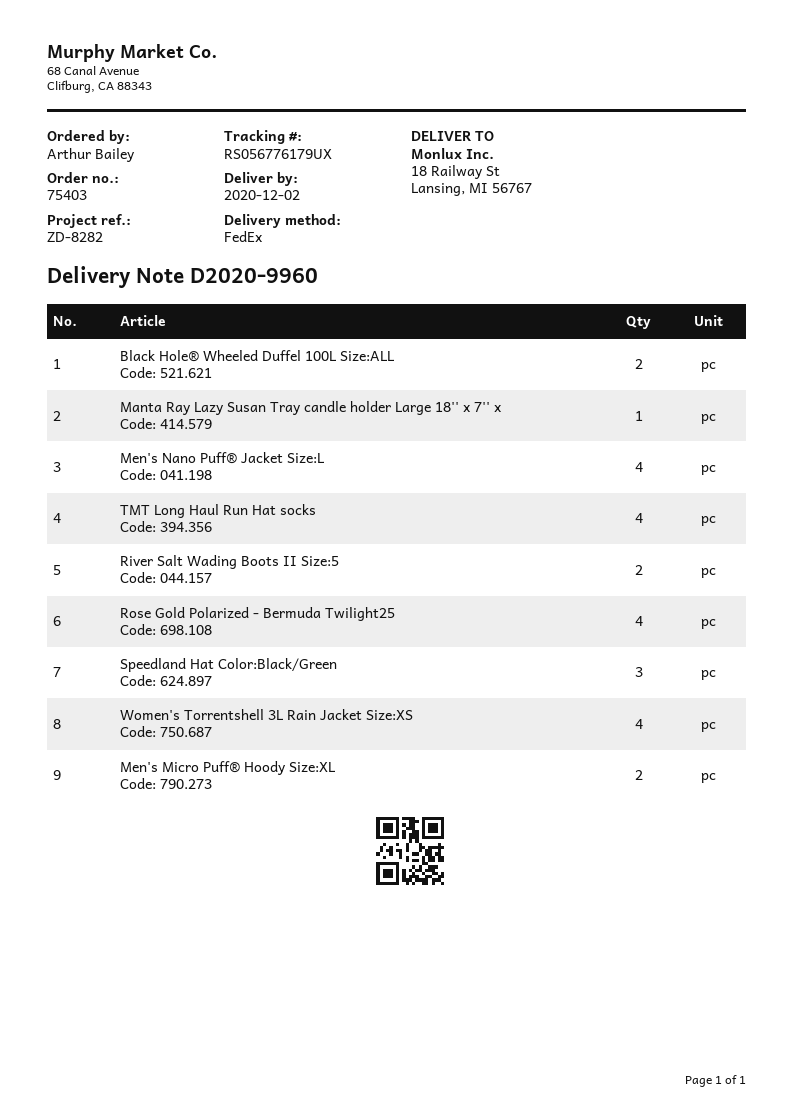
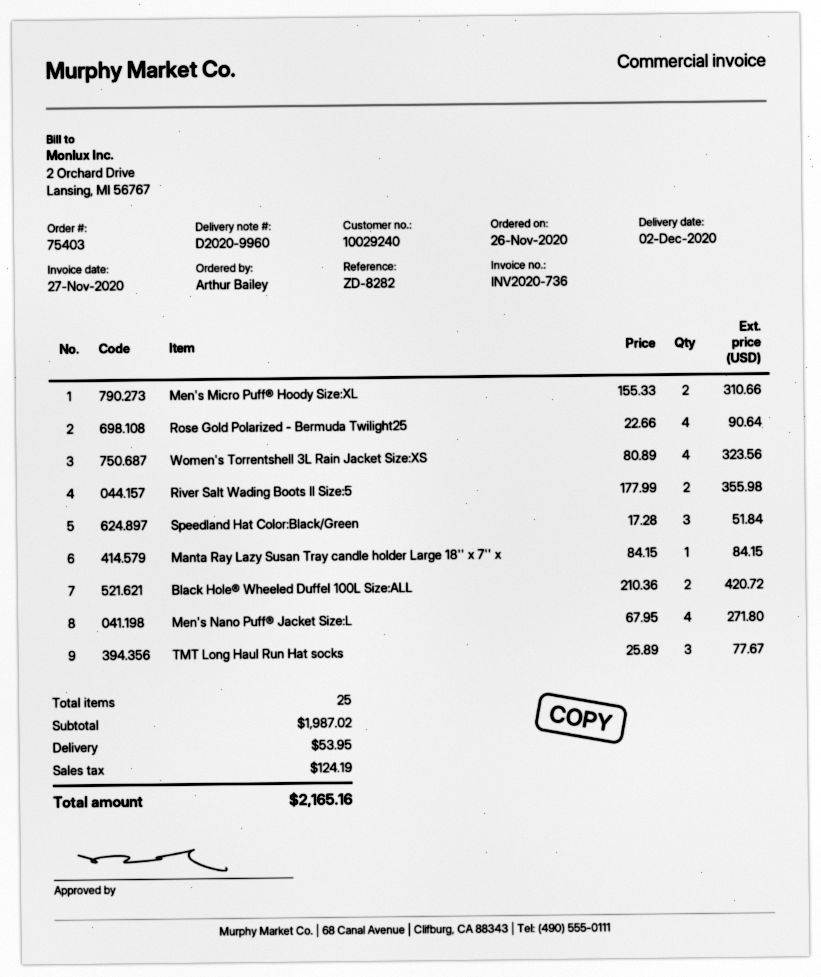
TMT Long Haul Run Hat socks: 4 -> 3

